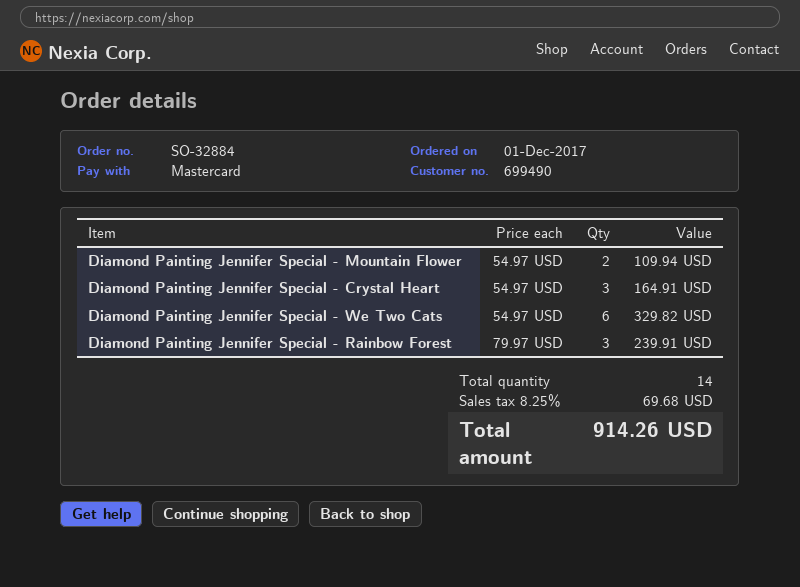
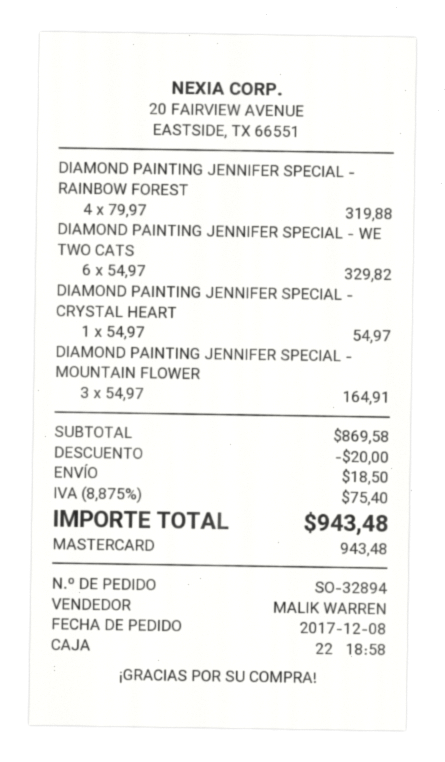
order number: SO-32884 -> SO-32894
order date: 2017-12-01 -> 2017-12-08
Diamond Painting Jennifer Special - Mountain Flower: 2 x 54.97 = 109.94 -> 3 x 54.97 = 164.91
Diamond Painting Jennifer Special - Crystal Heart: 3 x 54.97 = 164.91 -> 1 x 54.97 = 54.97
Diamond Painting Jennifer Special - Rainbow Forest: 3 x 79.97 = 239.91 -> 4 x 79.97 = 319.88
discount: none -> 20.00
shipping: none -> 18.50
tax: 8.25% = 69.68 -> 8.875% = 75.40
total: 914.26 -> 943.48

